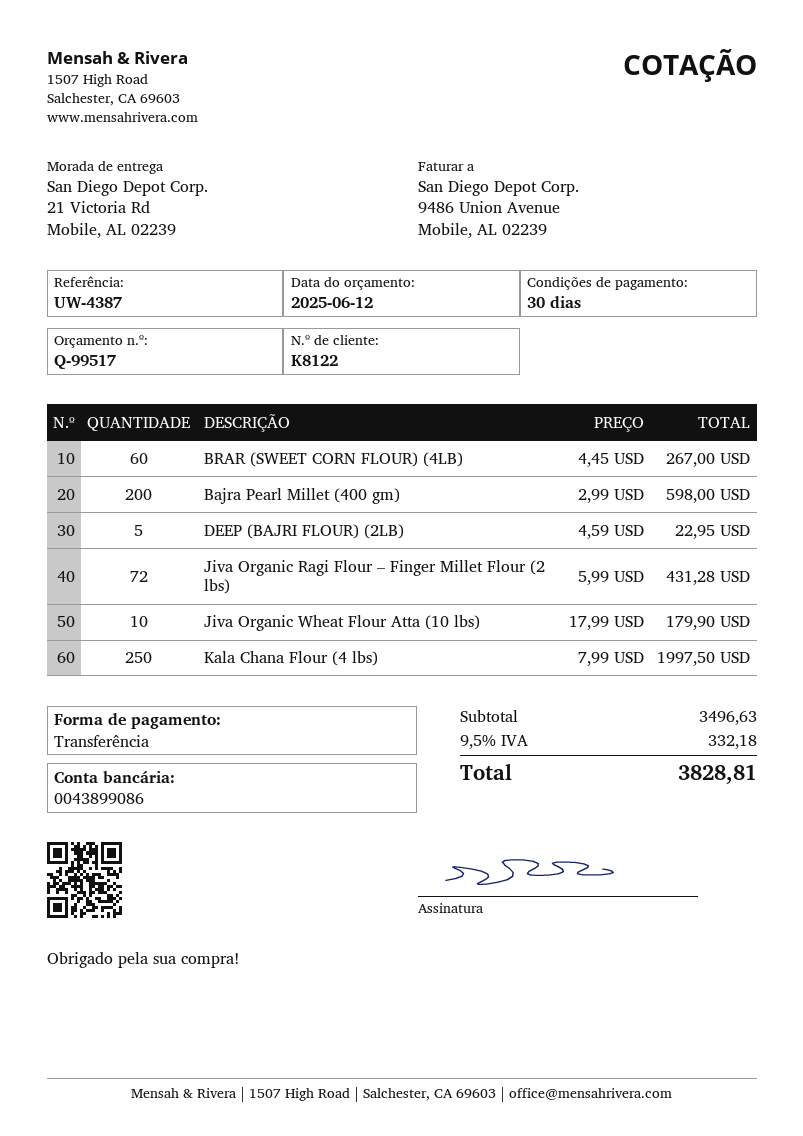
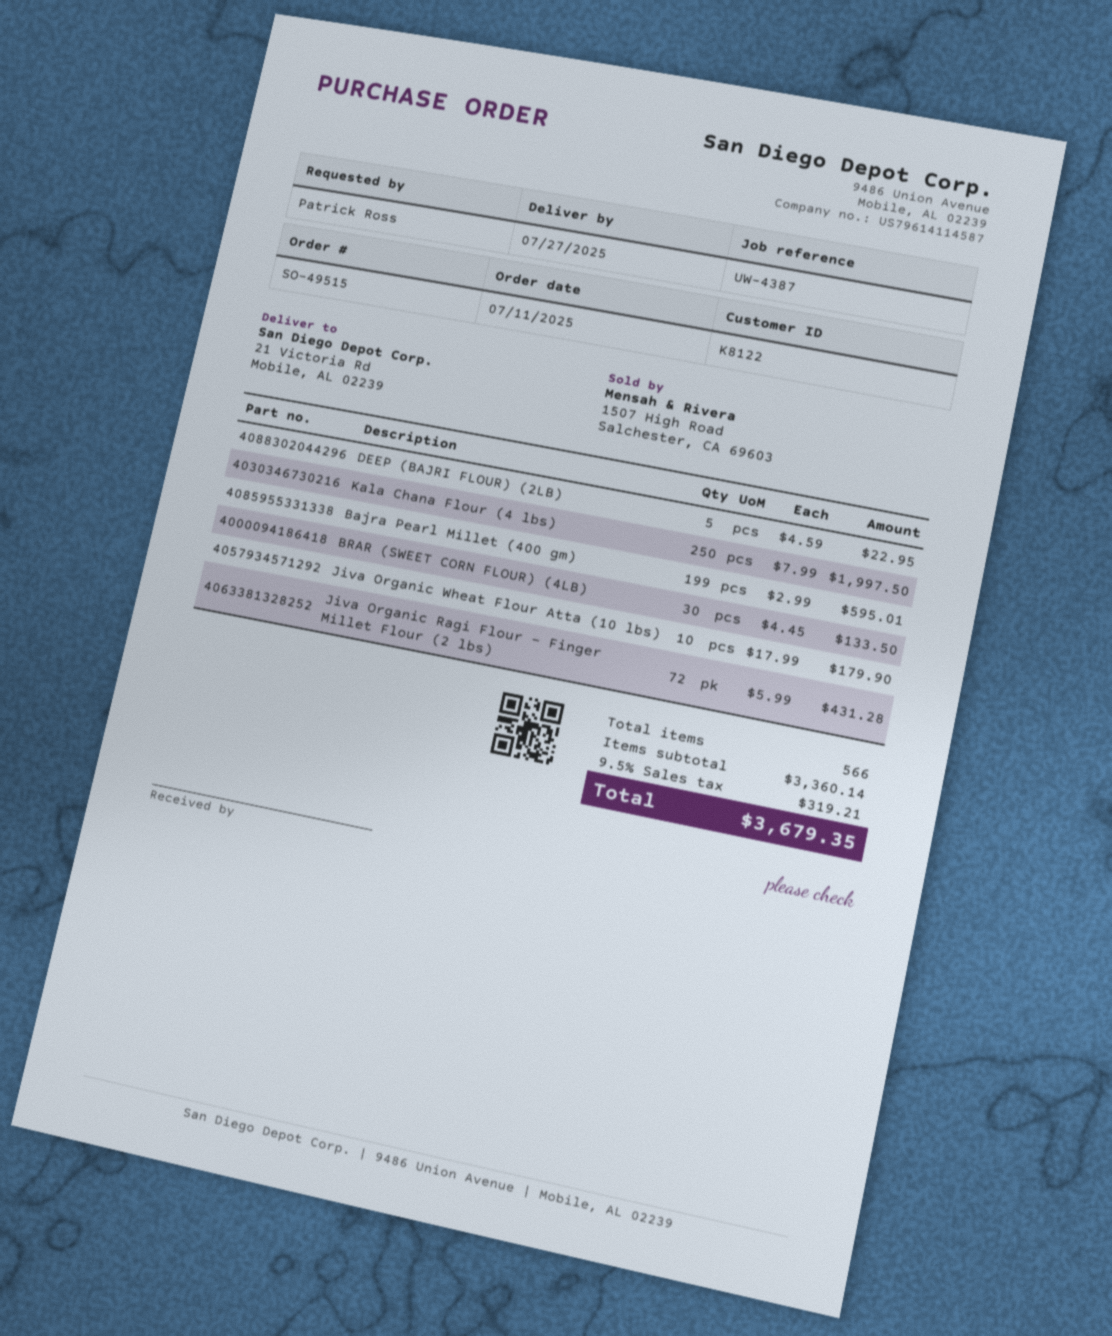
BRAR (SWEET CORN FLOUR) (4LB): 60 x 4.45 = 267.00 -> 30 x 4.45 = 133.50
Bajra Pearl Millet (400 gm): 200 x 2.99 = 598.00 -> 199 x 2.99 = 595.01
subtotal: 3496.63 -> 3360.14
tax: 9.5% = 332.18 -> 9.5% = 319.21
total: 3828.81 -> 3679.35

